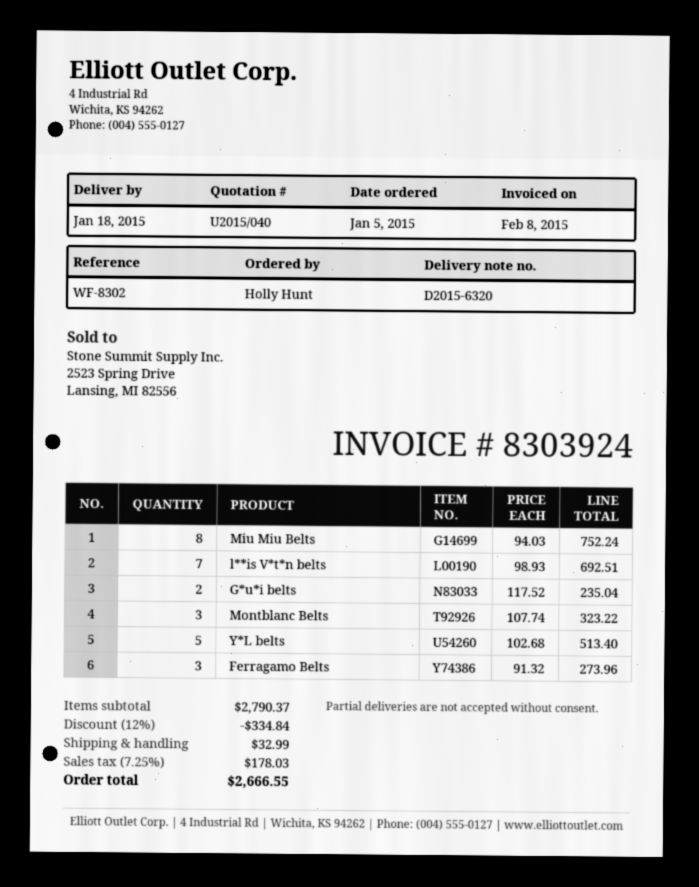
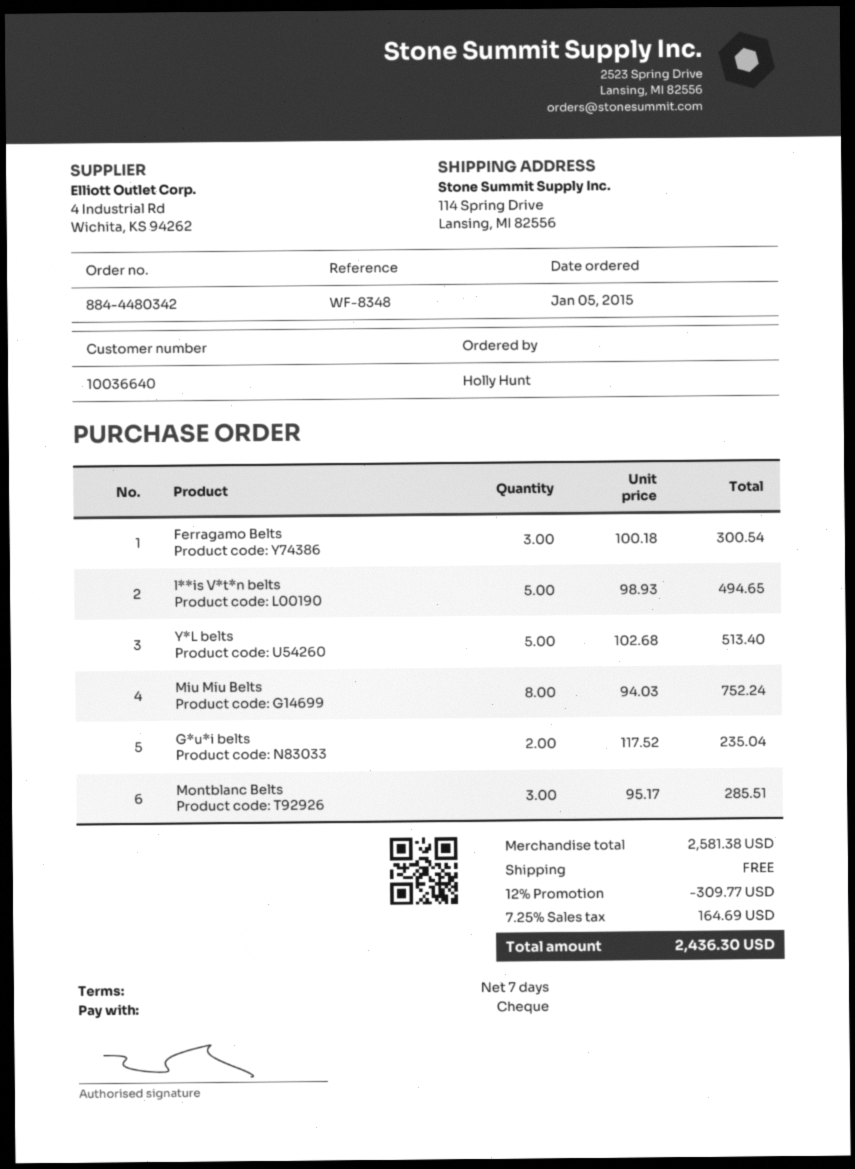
reference: WF-8302 -> WF-8348
l**is V*t*n belts: 7 x 98.93 = 692.51 -> 5 x 98.93 = 494.65
Montblanc Belts: 3 x 107.74 = 323.22 -> 3 x 95.17 = 285.51
Ferragamo Belts: 3 x 91.32 = 273.96 -> 3 x 100.18 = 300.54
subtotal: 2790.37 -> 2581.38
discount: 12% = 334.84 -> 12% = 309.77
shipping: 32.99 -> 0.00
tax: 7.25% = 178.03 -> 7.25% = 164.69
total: 2666.55 -> 2436.30

